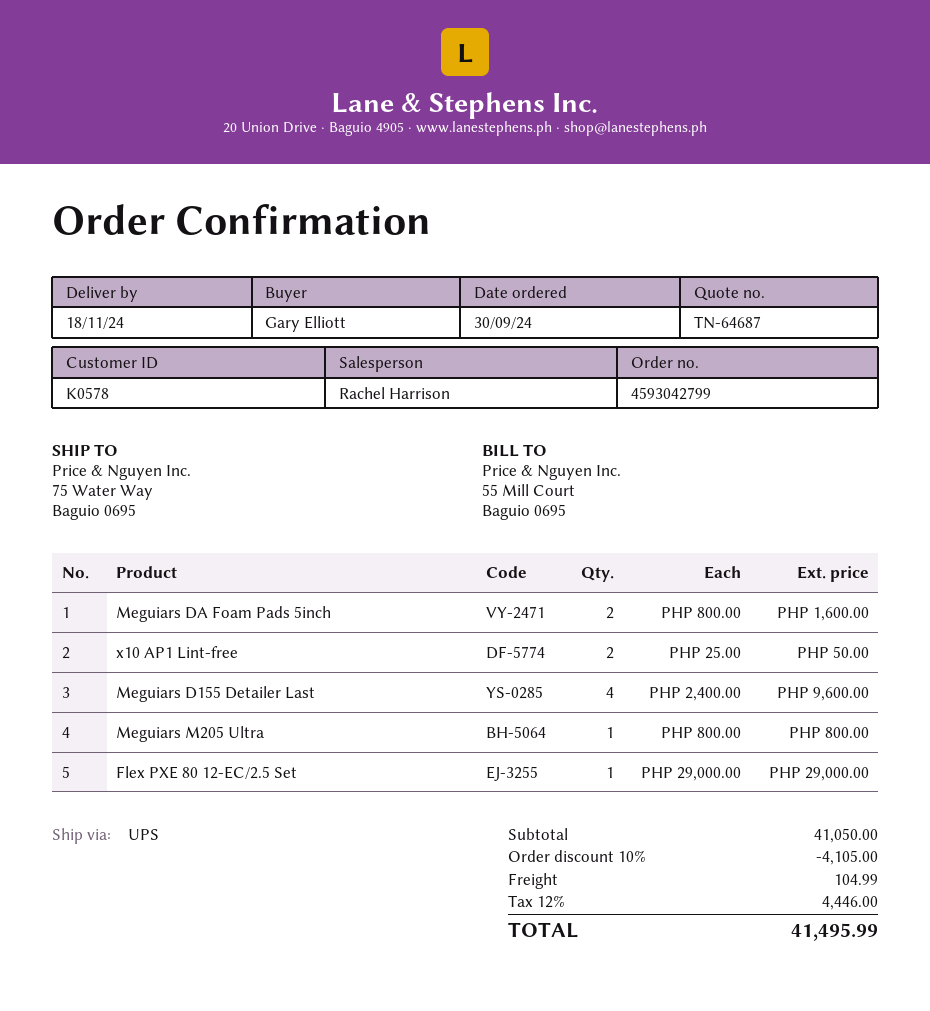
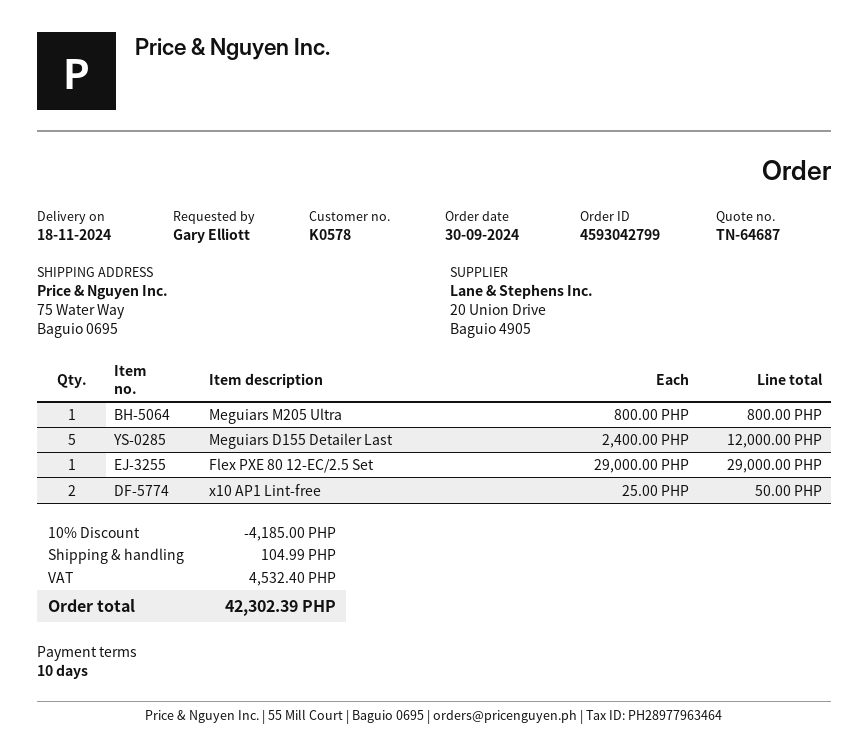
Meguiars DA Foam Pads 5inch: 2 x 800.00 = 1600.00 -> none
Meguiars D155 Detailer Last: 4 x 2400.00 = 9600.00 -> 5 x 2400.00 = 12000.00
discount: 10% = 4105.00 -> 10% = 4185.00
tax: 4446.00 -> 4532.40
total: 41495.99 -> 42302.39

